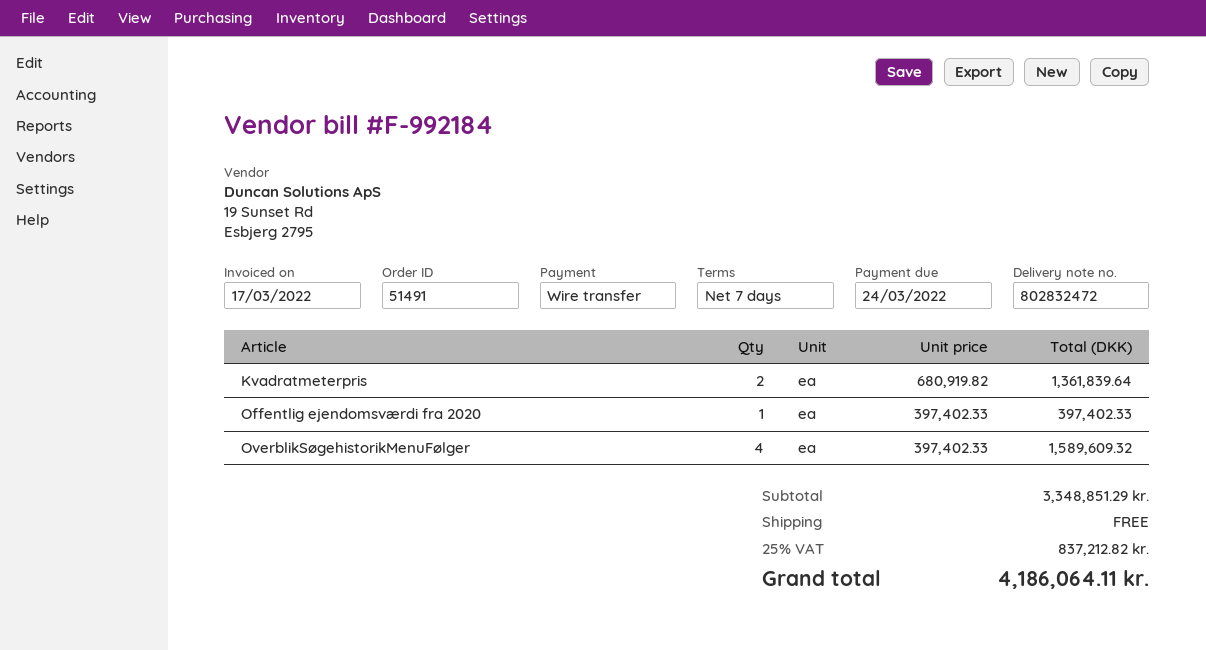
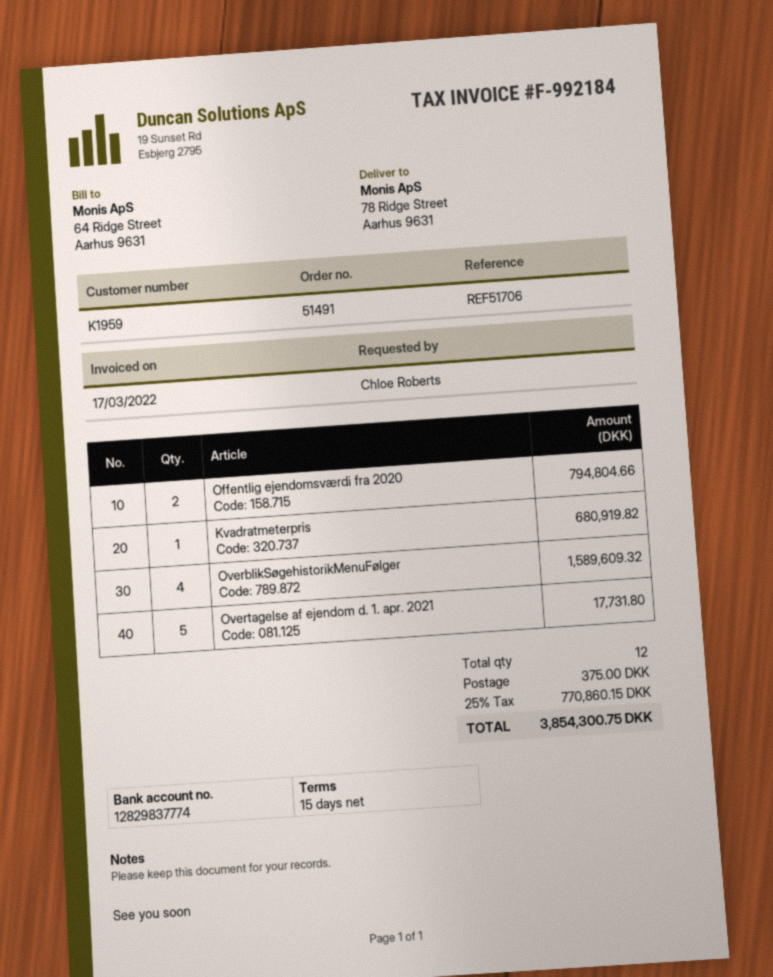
payment terms: 7 days -> 15 days
Kvadratmeterpris: 2 for 1361839.64 -> 1 for 680919.82
Offentlig ejendomsværdi fra 2020: 1 for 397402.33 -> 2 for 794804.66
Overtagelse af ejendom d. 1. apr. 2021: none -> 5 for 17731.80
shipping: 0.00 -> 375.00
tax: 25% = 837212.82 -> 25% = 770860.15
total: 4186064.11 -> 3854300.75

